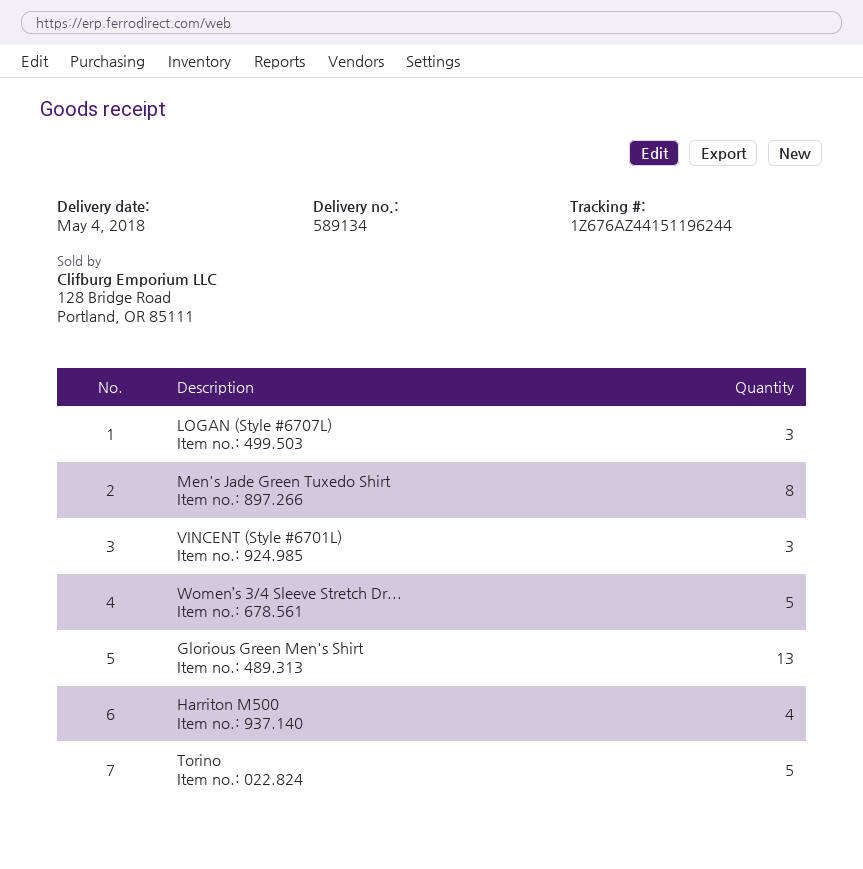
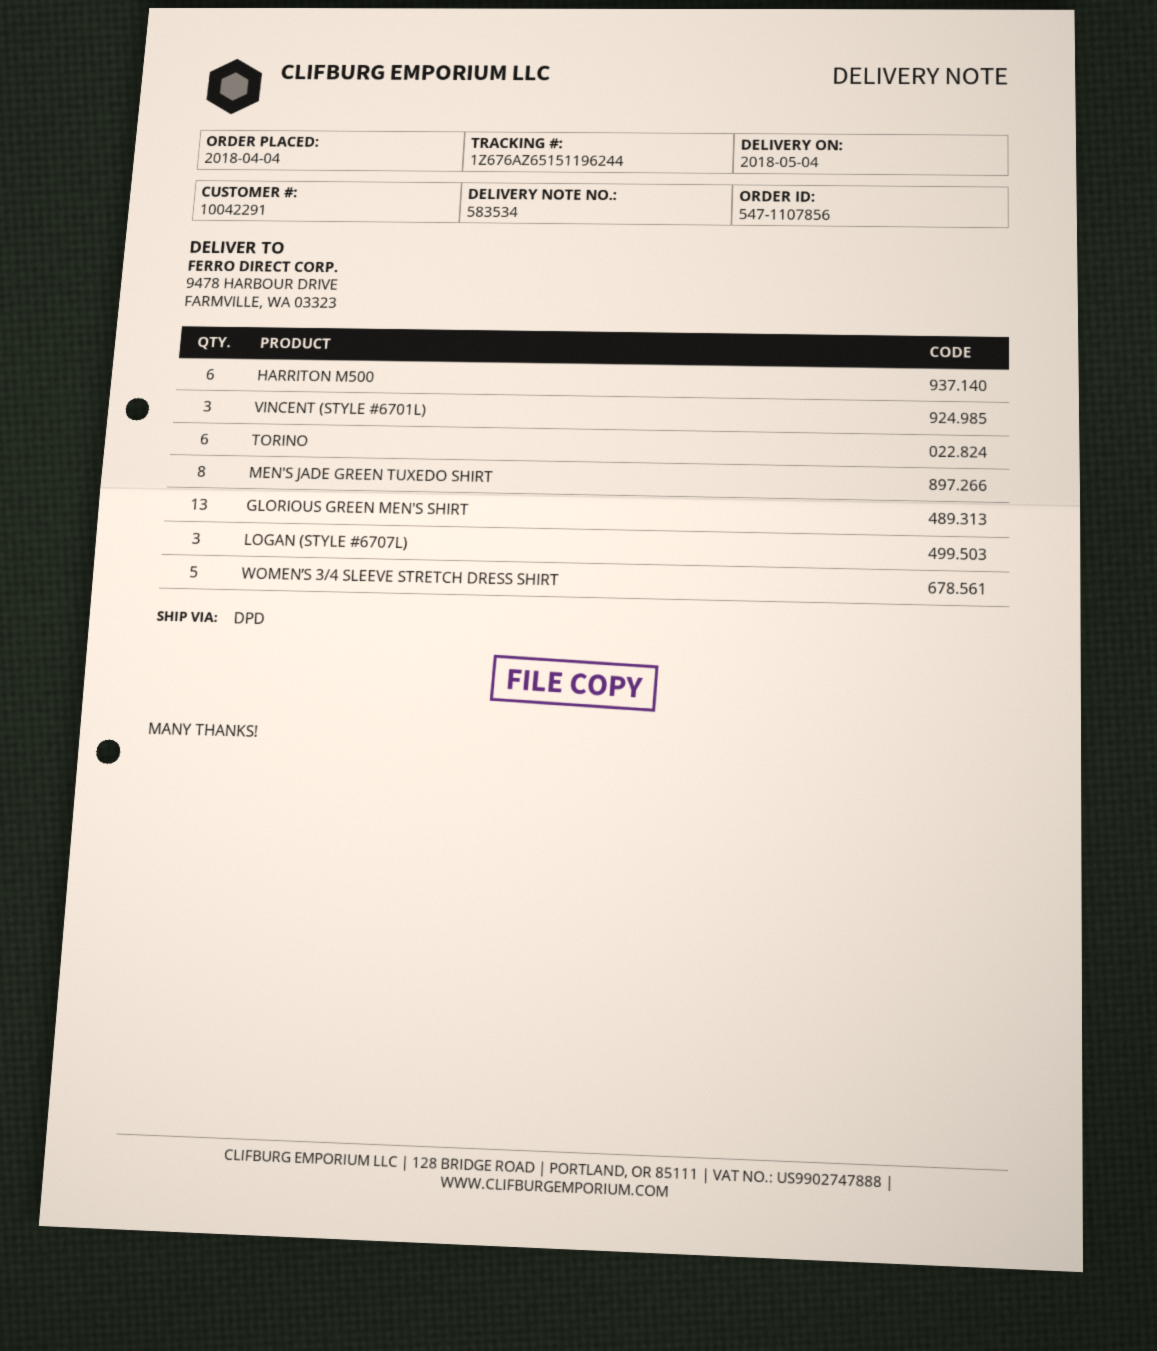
delivery note number: 589134 -> 583534
tracking number: 1Z676AZ44151196244 -> 1Z676AZ65151196244
Harriton M500: 4 -> 6
Torino: 5 -> 6

